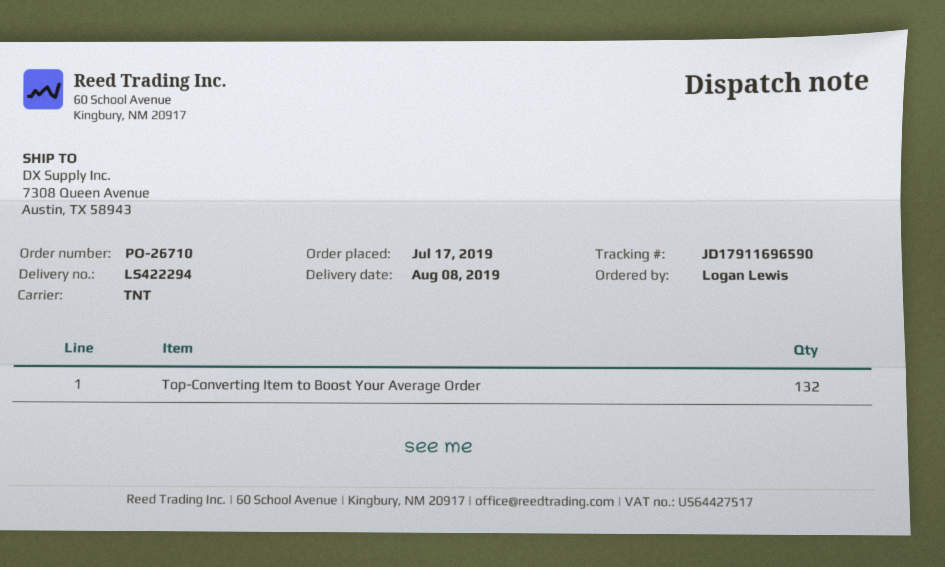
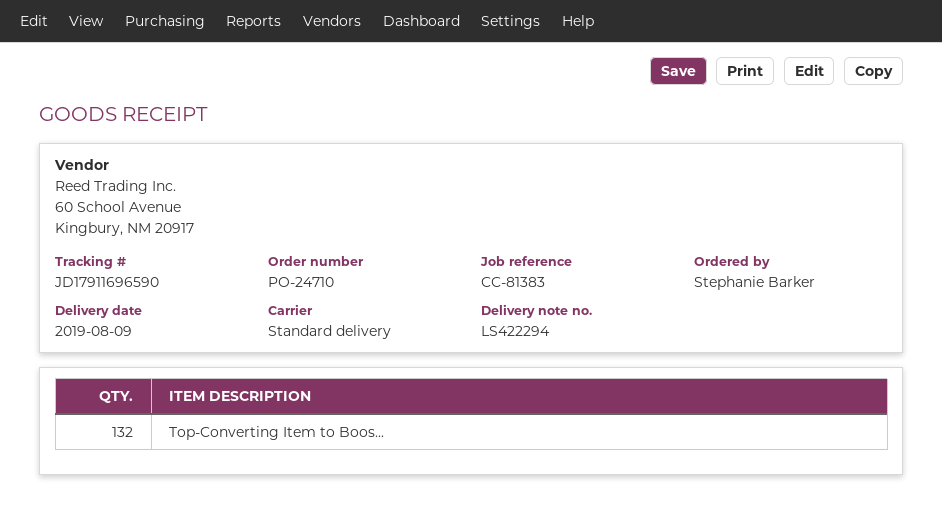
order number: PO-26710 -> PO-24710
delivery date: 2019-08-08 -> 2019-08-09
ordered by: Logan Lewis -> Stephanie Barker
shipping method: TNT -> standard

